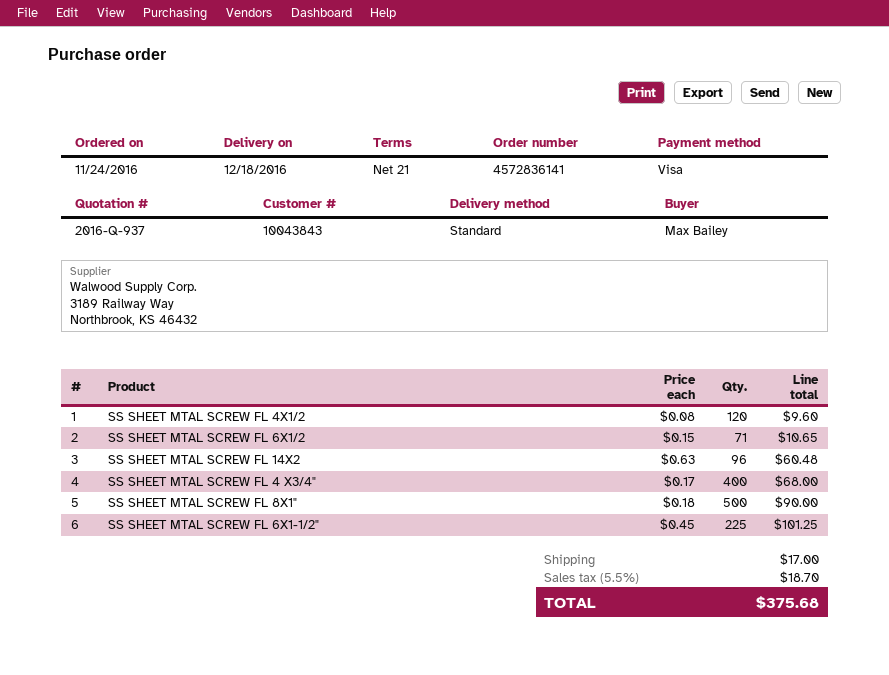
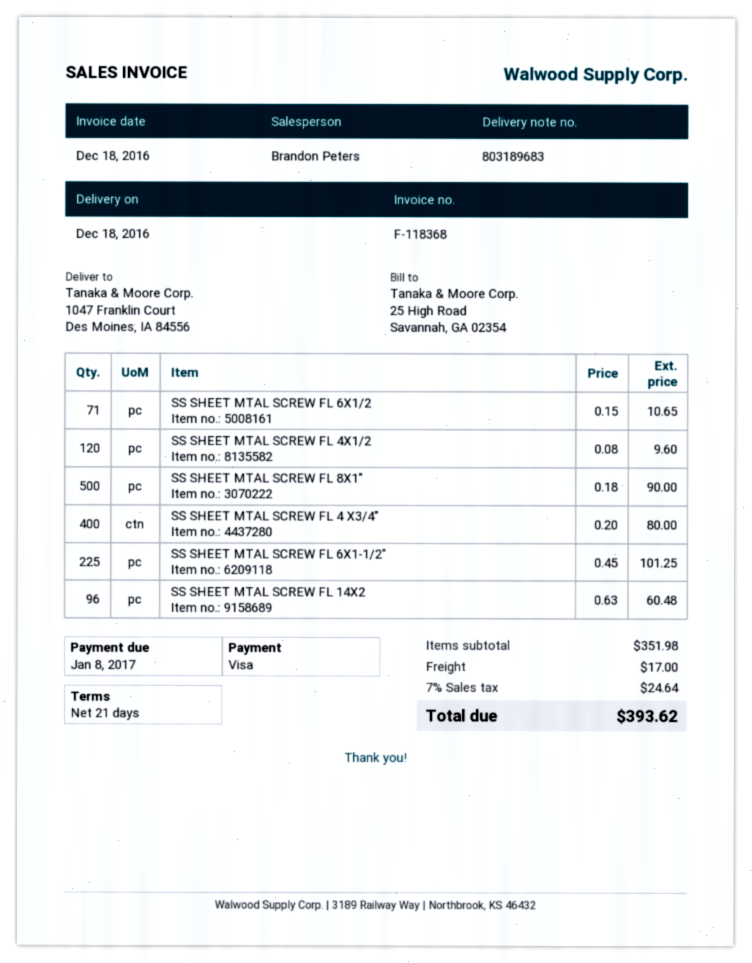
SS SHEET MTAL SCREW FL 4 X3/4": 400 x 0.17 = 68.00 -> 400 x 0.20 = 80.00
tax: 5.5% = 18.70 -> 7% = 24.64
total: 375.68 -> 393.62

